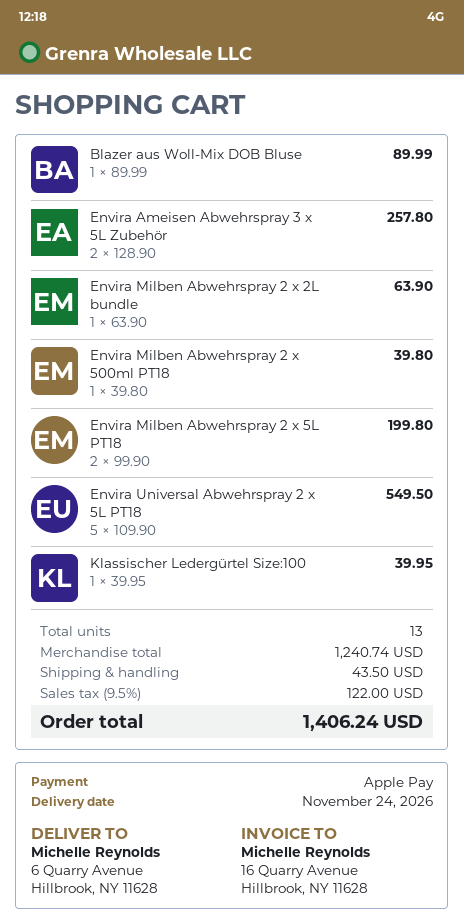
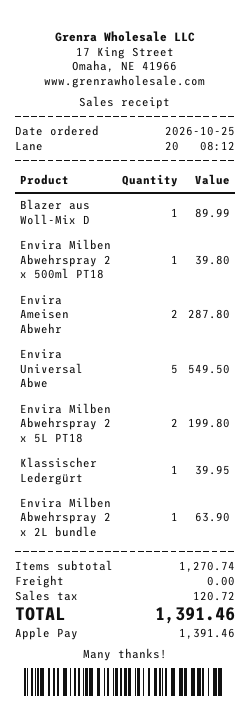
Envira Ameisen Abwehrspray 3 x 5L Zubehör: 2 for 257.80 -> 2 for 287.80
subtotal: 1240.74 -> 1270.74
shipping: 43.50 -> 0.00
tax: 122.00 -> 120.72
total: 1406.24 -> 1391.46

